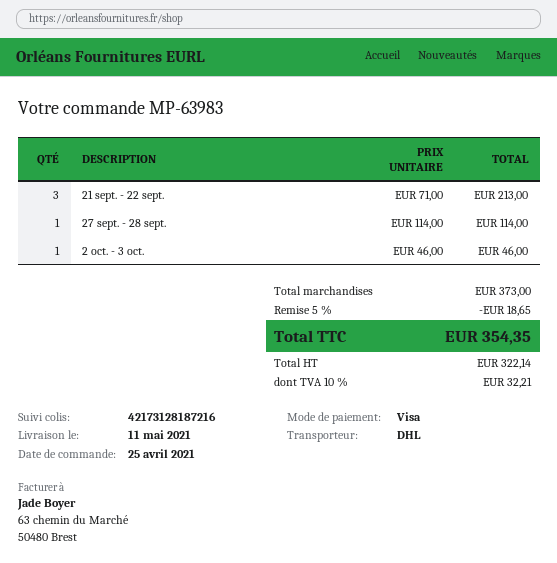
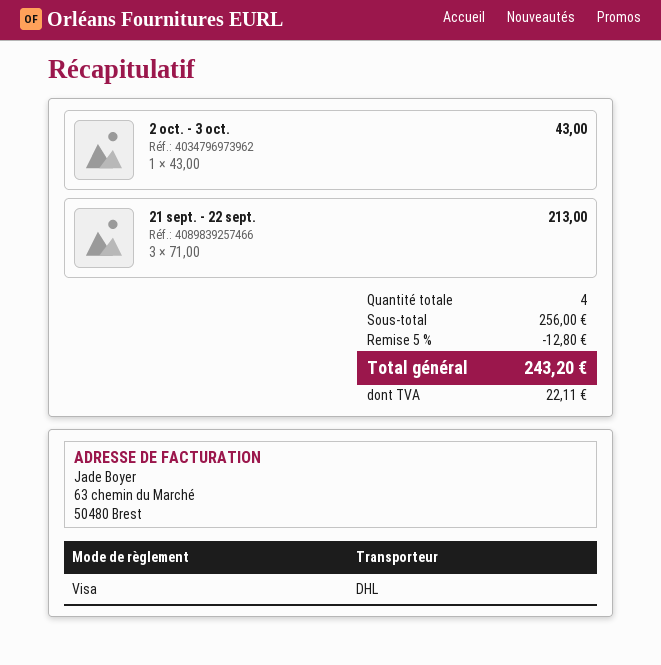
27 sept. - 28 sept.: 1 x 114.00 = 114.00 -> none
2 oct. - 3 oct.: 1 x 46.00 = 46.00 -> 1 x 43.00 = 43.00
subtotal: 373.00 -> 256.00
discount: 5% = 18.65 -> 5% = 12.80
tax: 32.21 -> 22.11
total: 354.35 -> 243.20

